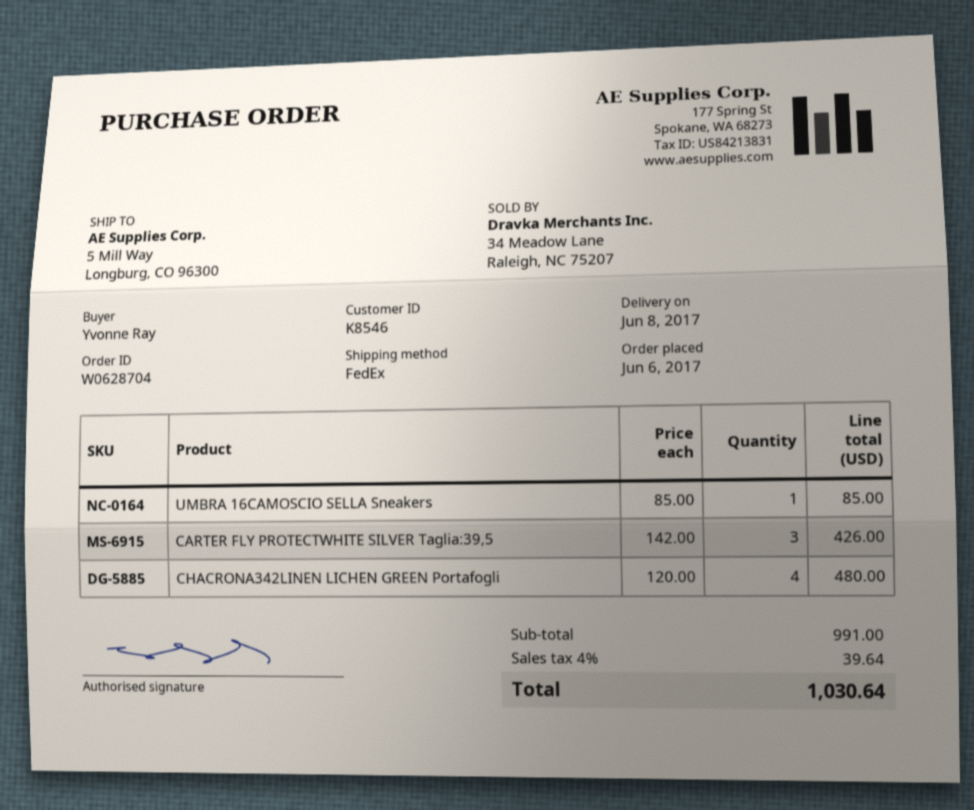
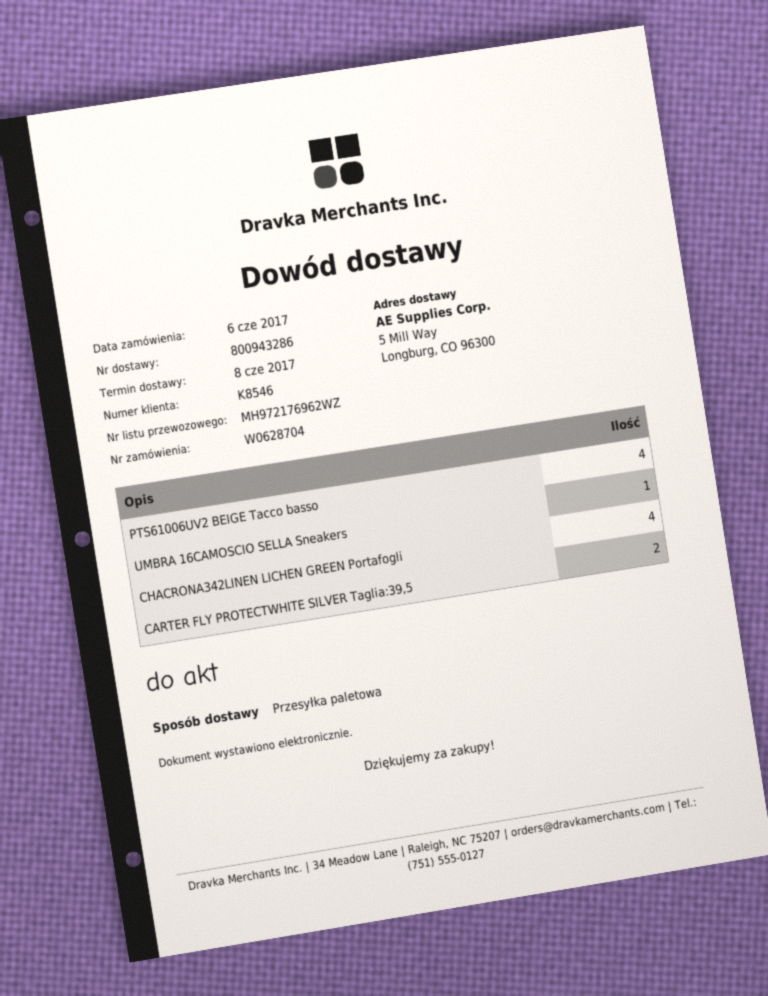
shipping method: FedEx -> pallet freight
CARTER FLY PROTECTWHITE SILVER Taglia:39,5: 3 -> 2
PTS61006UV2 BEIGE Tacco basso: none -> 4

